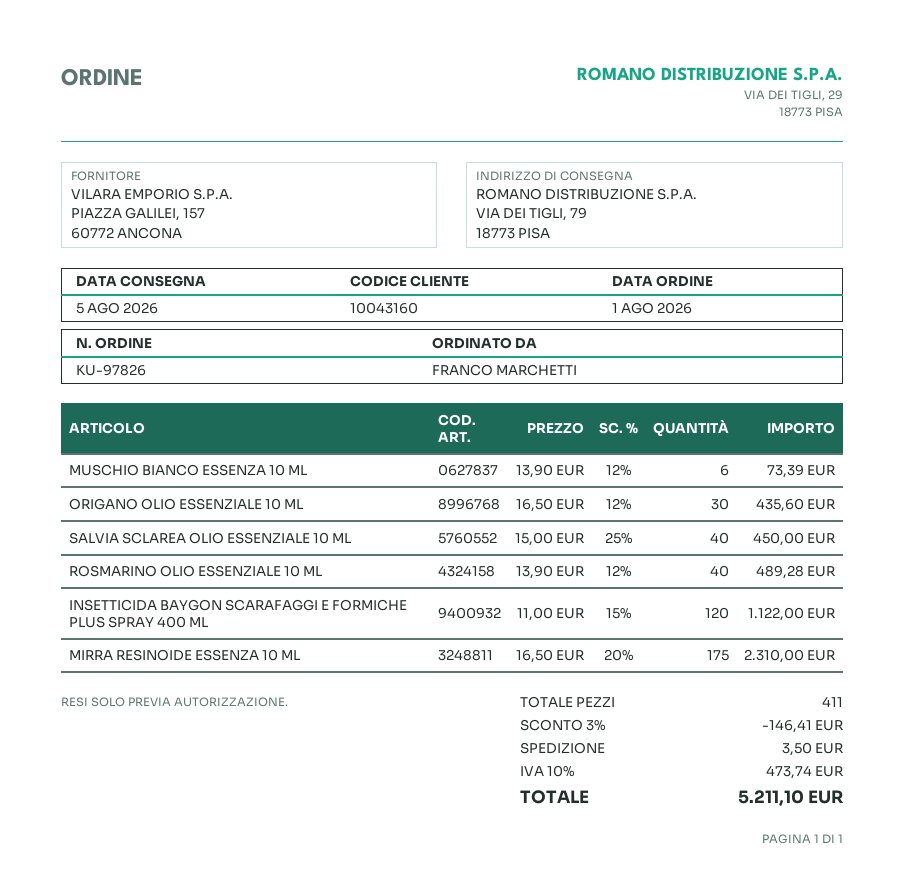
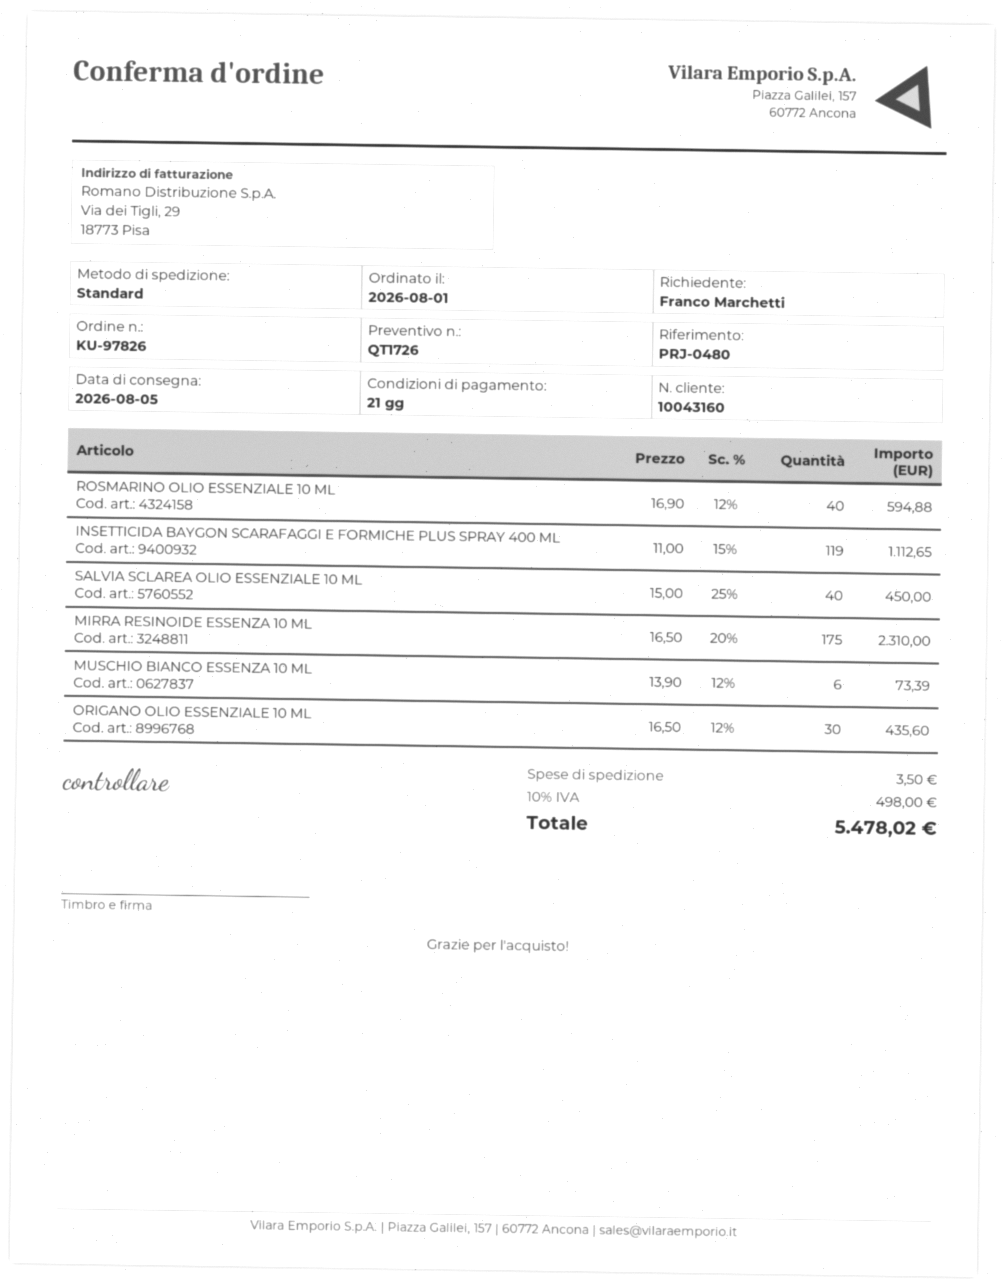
ROSMARINO OLIO ESSENZIALE 10 ML: 40 x 13.90 - 12% = 489.28 -> 40 x 16.90 - 12% = 594.88
INSETTICIDA BAYGON SCARAFAGGI E FORMICHE PLUS SPRAY 400 ML: 120 x 11.00 - 15% = 1122.00 -> 119 x 11.00 - 15% = 1112.65
discount: 3% = 146.41 -> none
tax: 10% = 473.74 -> 10% = 498.00
total: 5211.10 -> 5478.02

